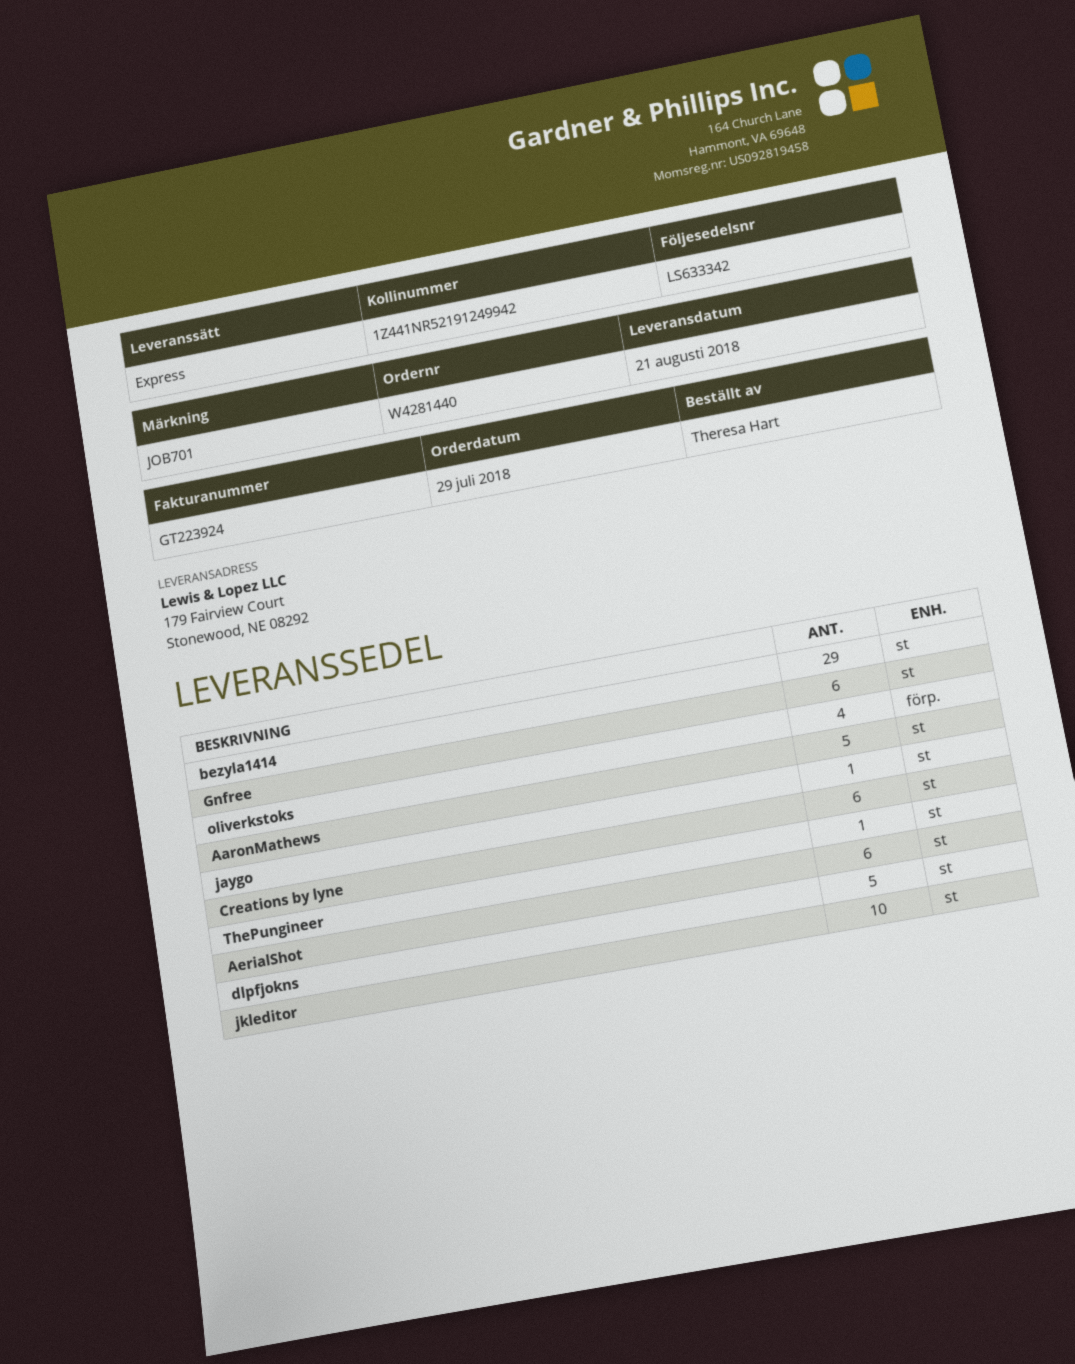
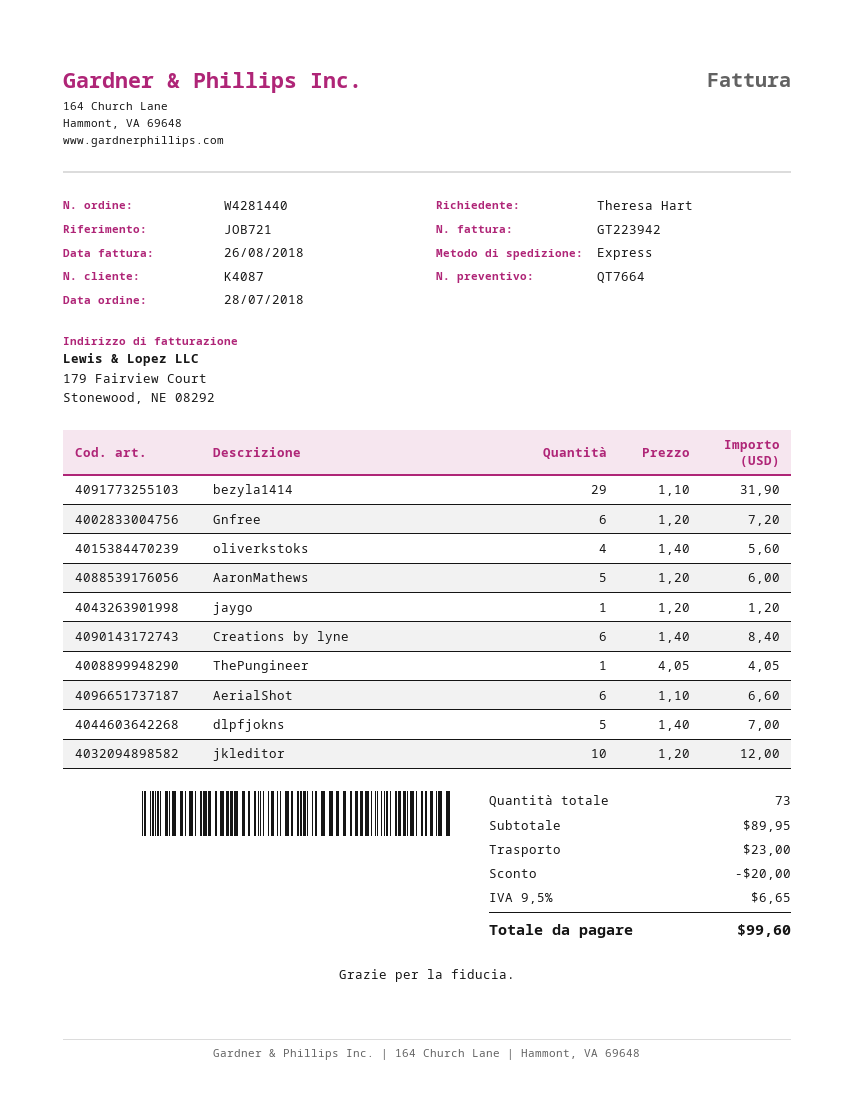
order date: 2018-07-29 -> 2018-07-28
invoice number: GT223924 -> GT223942
reference: JOB701 -> JOB721

